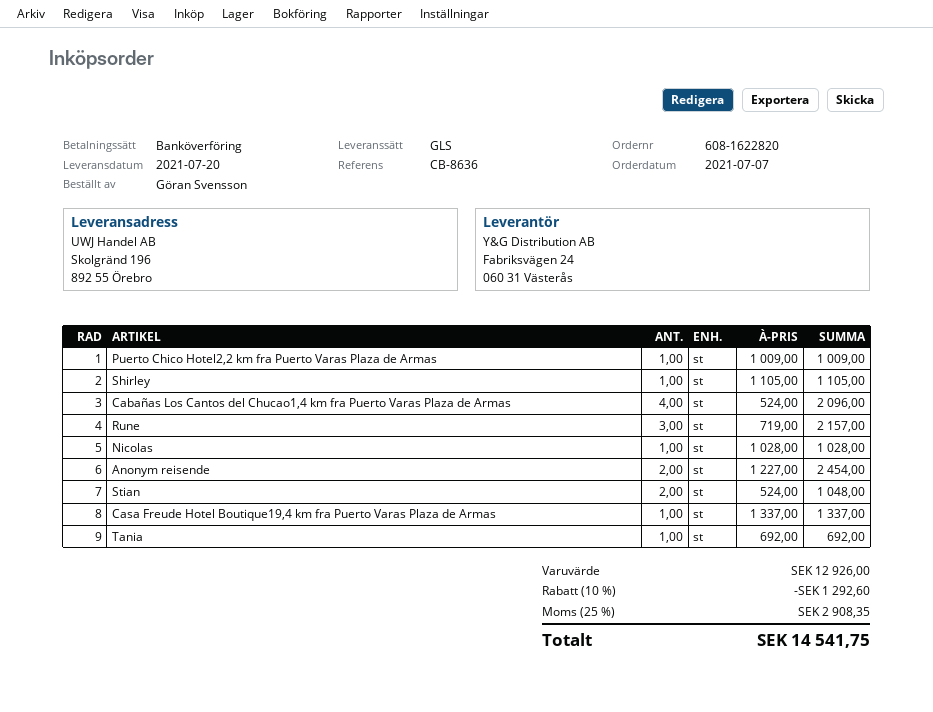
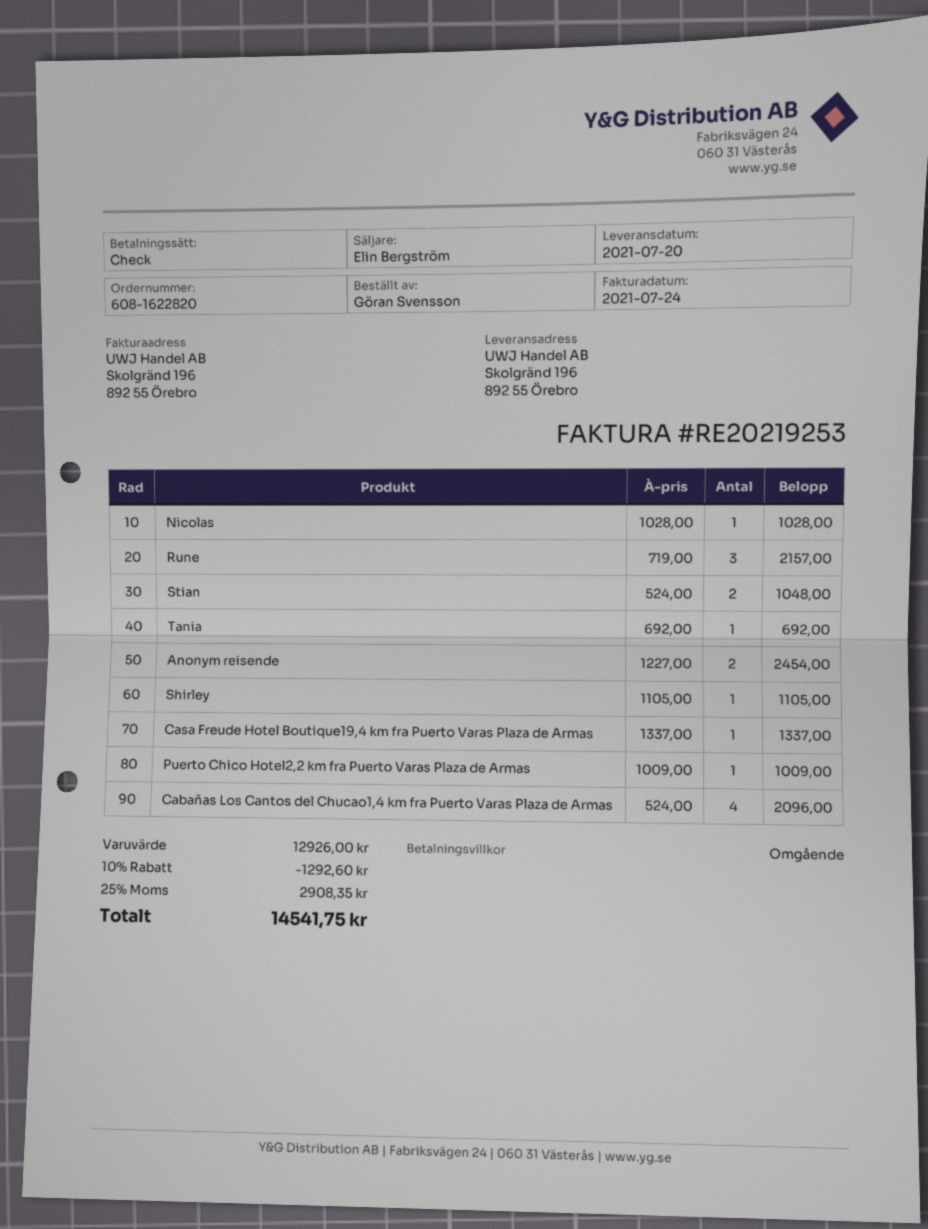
payment method: bank transfer -> cheque

